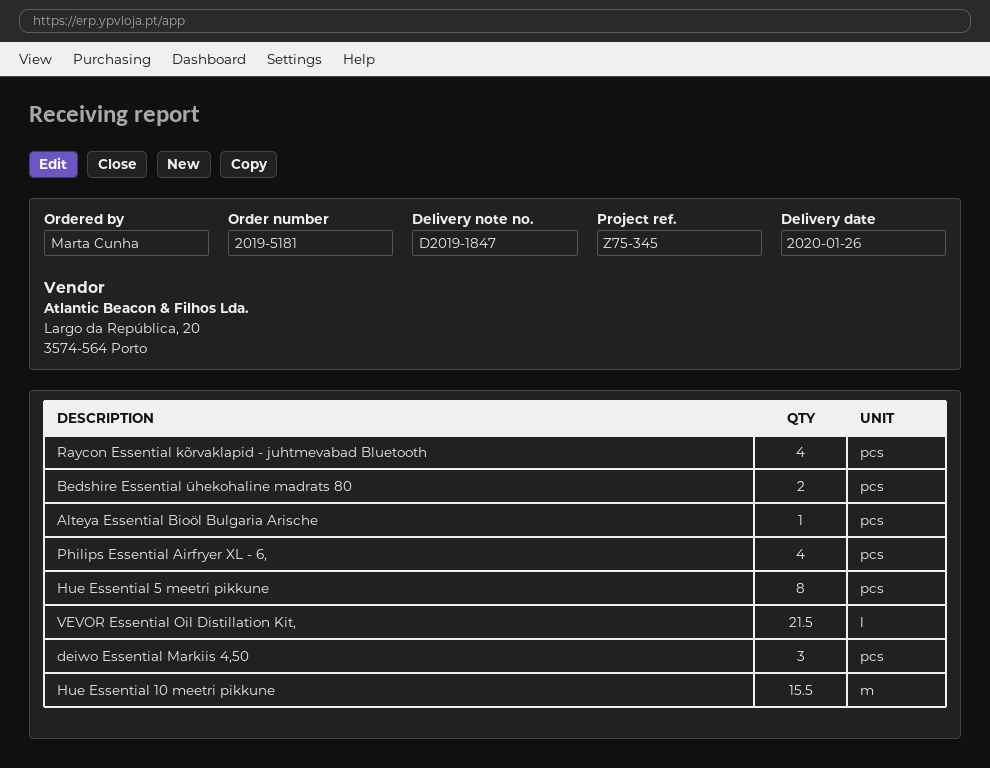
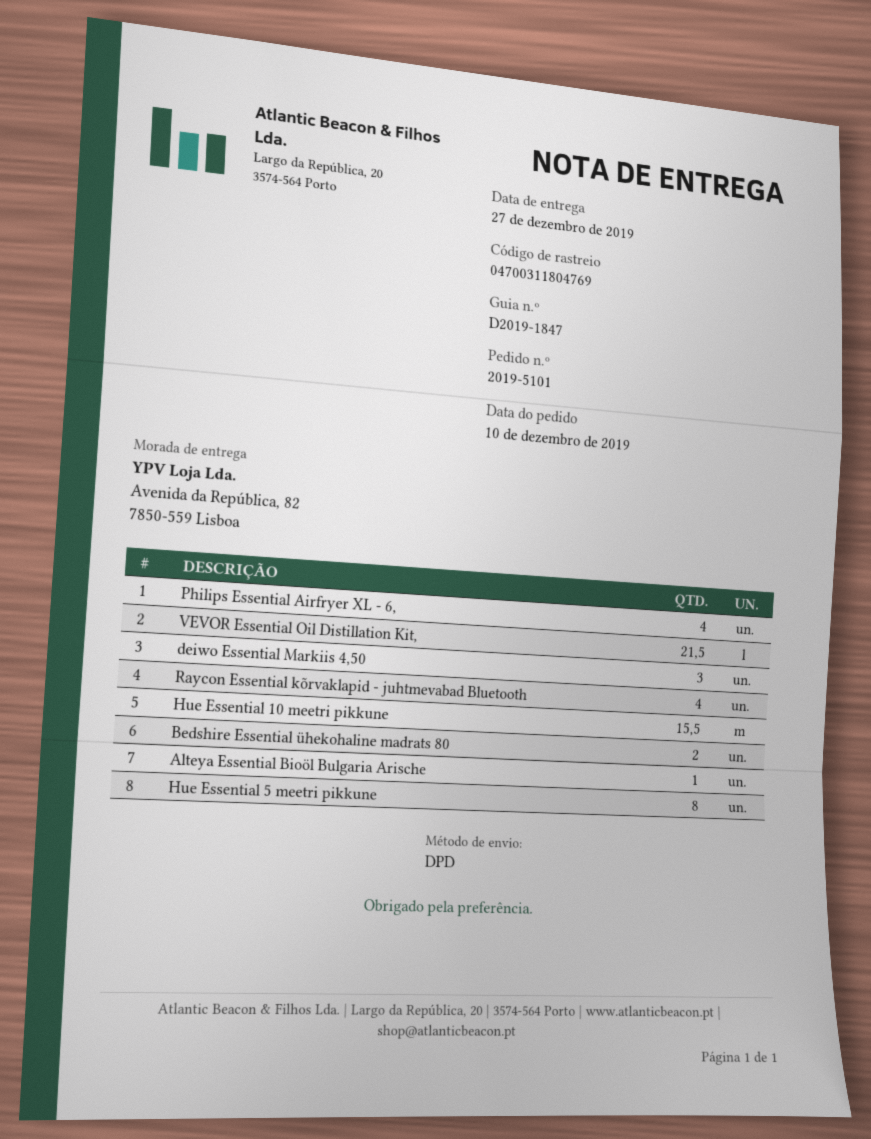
order number: 2019-5181 -> 2019-5101
delivery date: 2020-01-26 -> 2019-12-27

